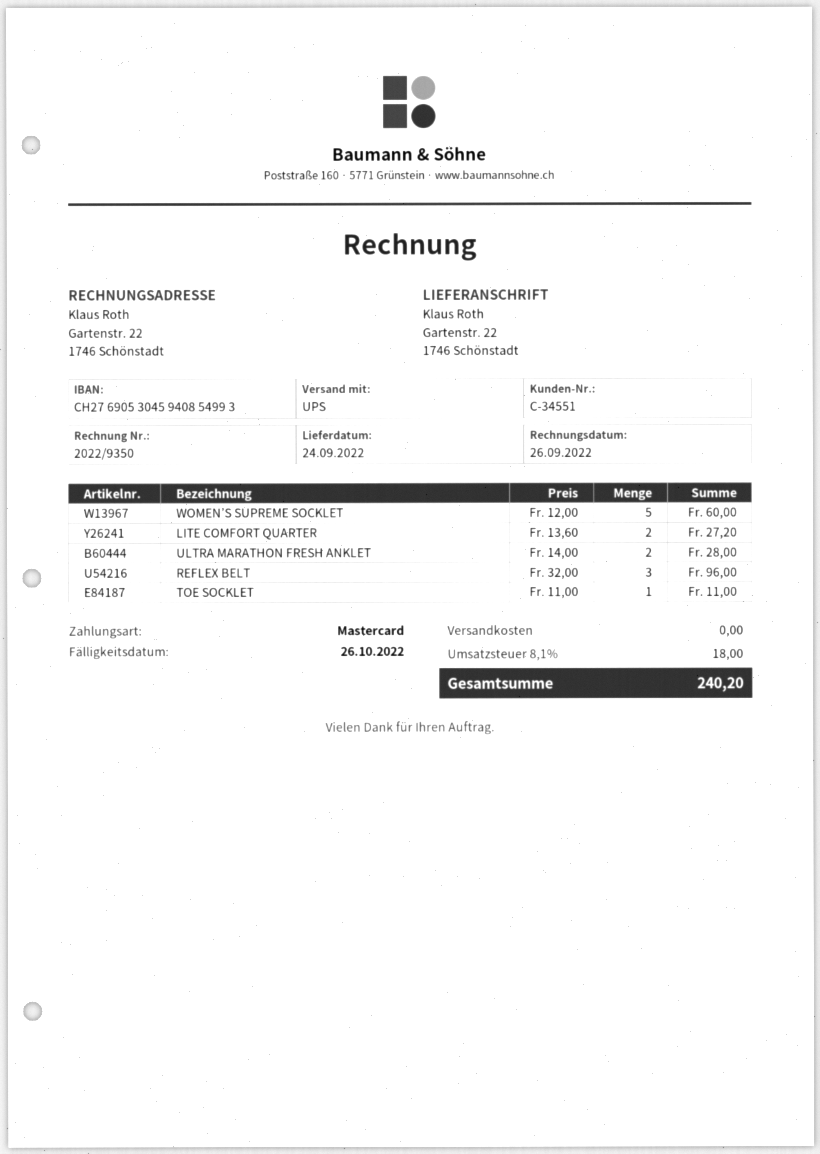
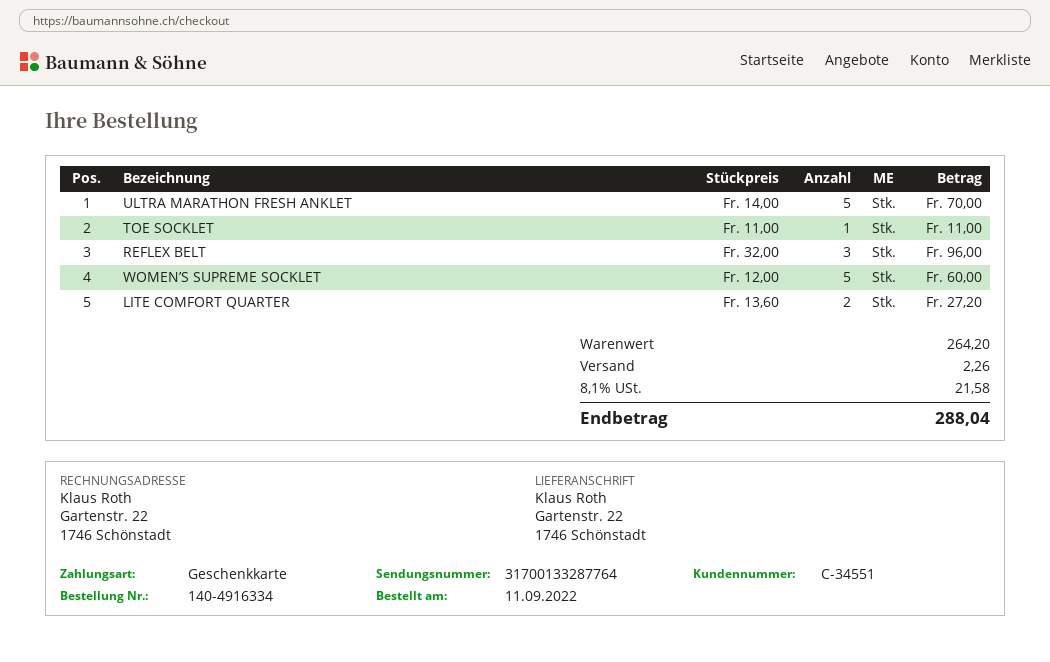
payment method: Mastercard -> gift card
ULTRA MARATHON FRESH ANKLET: 2 x 14.00 = 28.00 -> 5 x 14.00 = 70.00
shipping: 0.00 -> 2.26
tax: 8.1% = 18.00 -> 8.1% = 21.58
total: 240.20 -> 288.04

